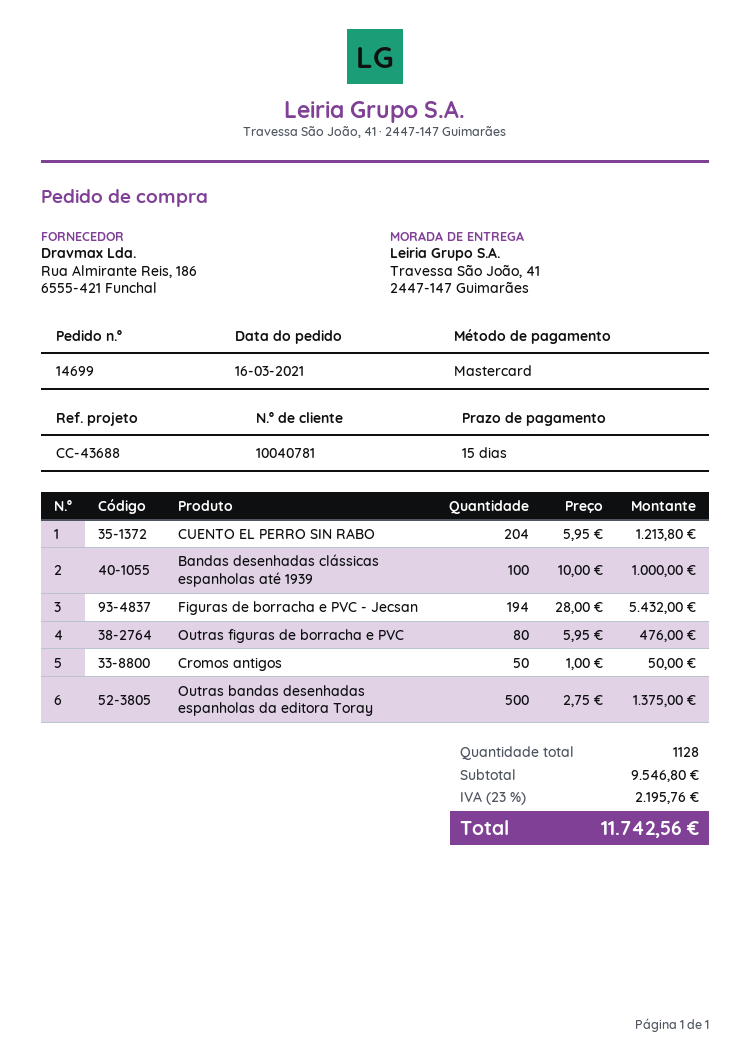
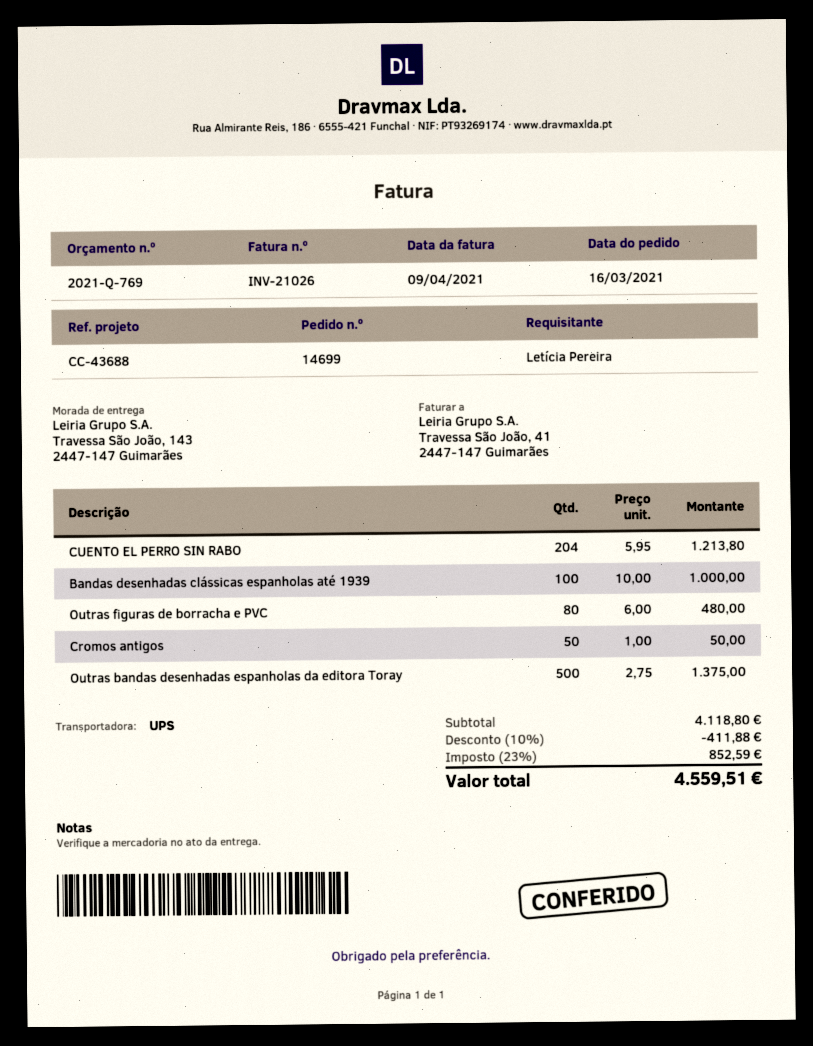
ship to: Travessa São João, 41, 2447-147 Guimarães -> Travessa São João, 143, 2447-147 Guimarães
Figuras de borracha e PVC - Jecsan: 194 x 28.00 = 5432.00 -> none
Outras figuras de borracha e PVC: 80 x 5.95 = 476.00 -> 80 x 6.00 = 480.00
subtotal: 9546.80 -> 4118.80
discount: none -> 10% = 411.88
tax: 23% = 2195.76 -> 23% = 852.59
total: 11742.56 -> 4559.51

